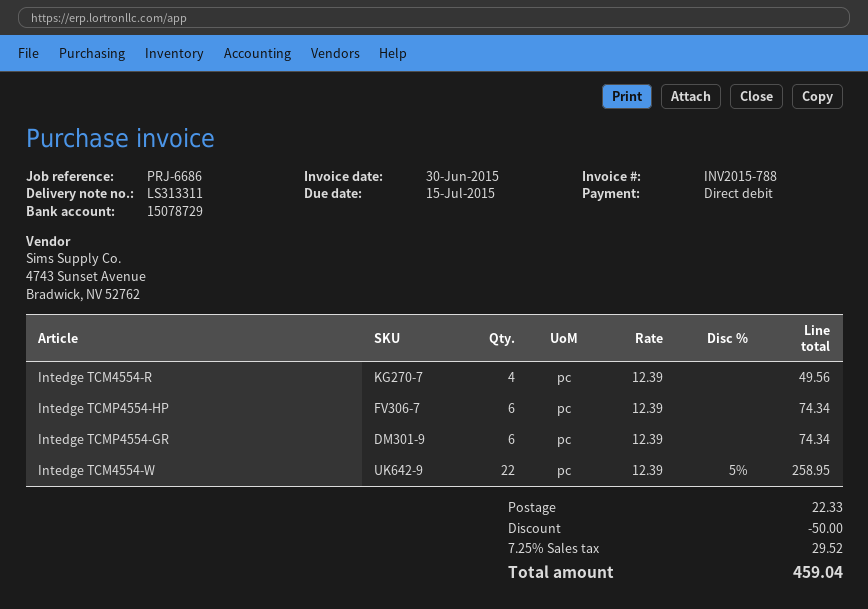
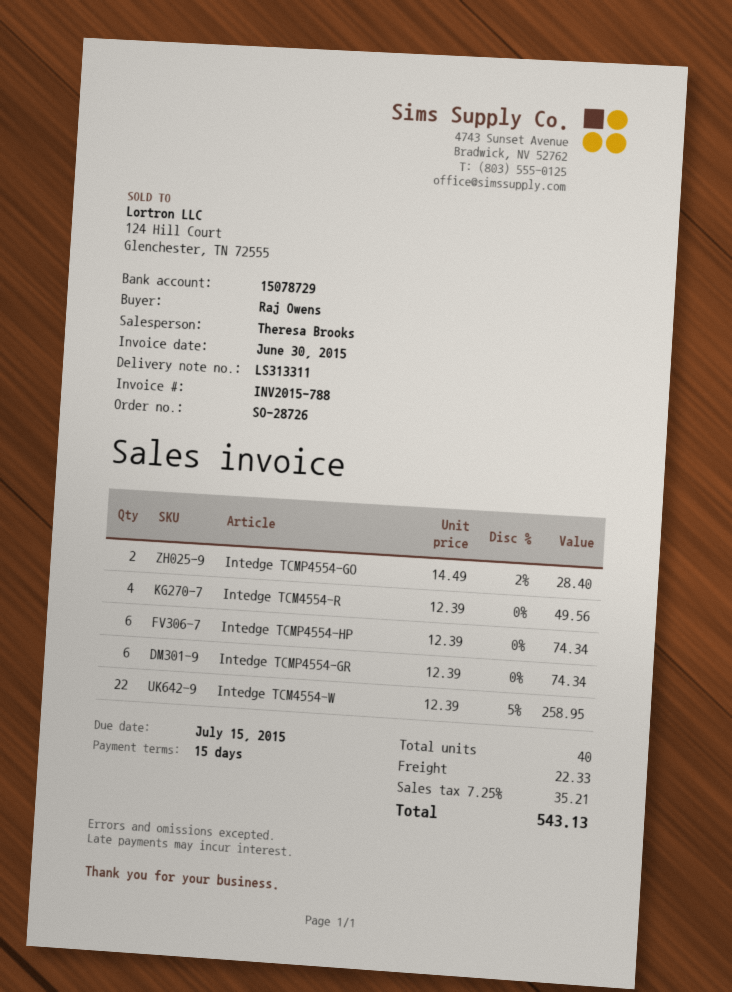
Intedge TCMP4554-GO: none -> 2 x 14.49 - 2% = 28.40
discount: 50.00 -> none
tax: 7.25% = 29.52 -> 7.25% = 35.21
total: 459.04 -> 543.13

